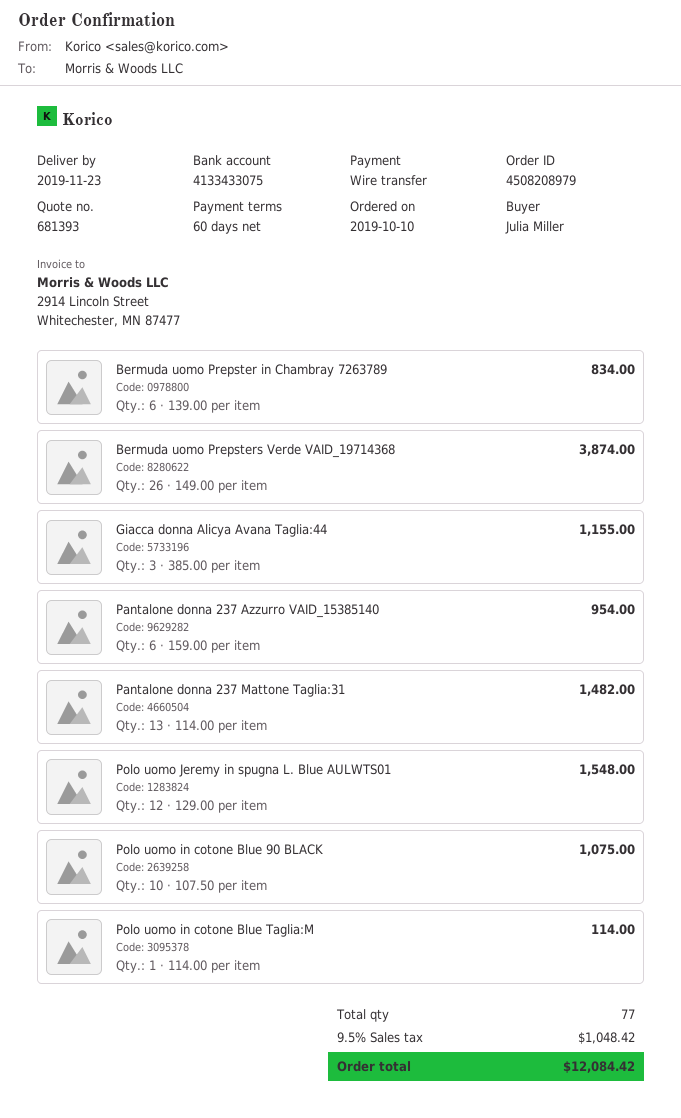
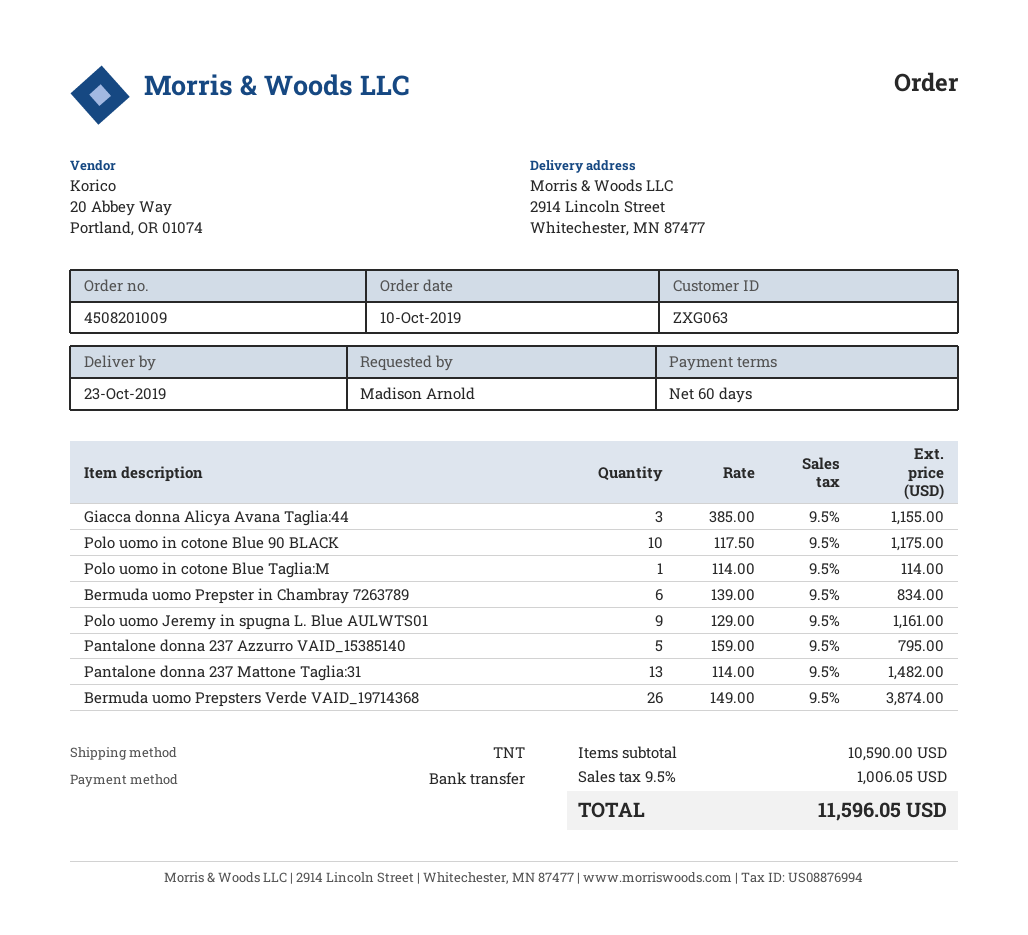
order number: 4508208979 -> 4508201009
delivery date: 2019-11-23 -> 2019-10-23
ordered by: Julia Miller -> Madison Arnold
Pantalone donna 237 Azzurro VAID_15385140: 6 x 159.00 = 954.00 -> 5 x 159.00 = 795.00
Polo uomo Jeremy in spugna L. Blue AULWTS01: 12 x 129.00 = 1548.00 -> 9 x 129.00 = 1161.00
Polo uomo in cotone Blue 90 BLACK: 10 x 107.50 = 1075.00 -> 10 x 117.50 = 1175.00
tax: 9.5% = 1048.42 -> 9.5% = 1006.05
total: 12084.42 -> 11596.05

